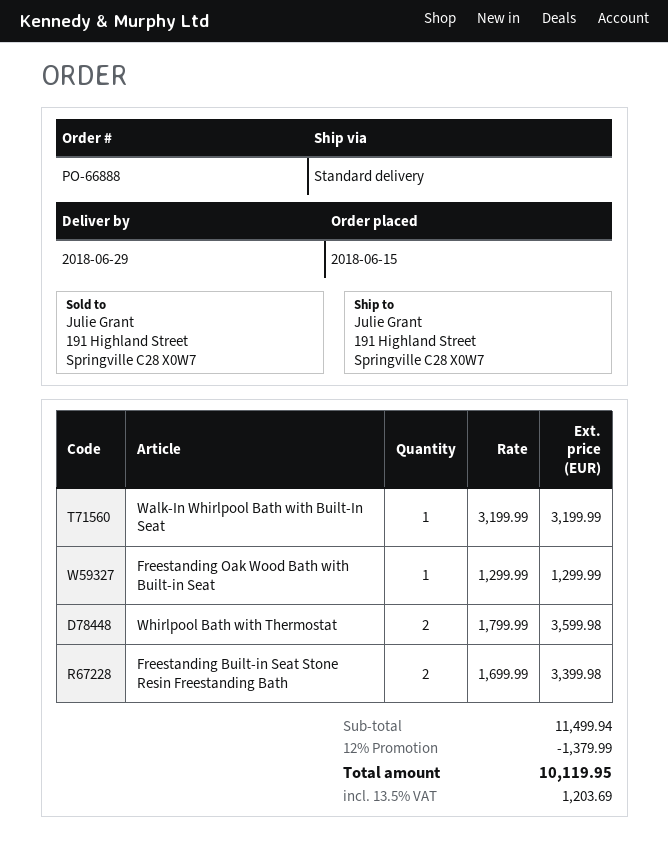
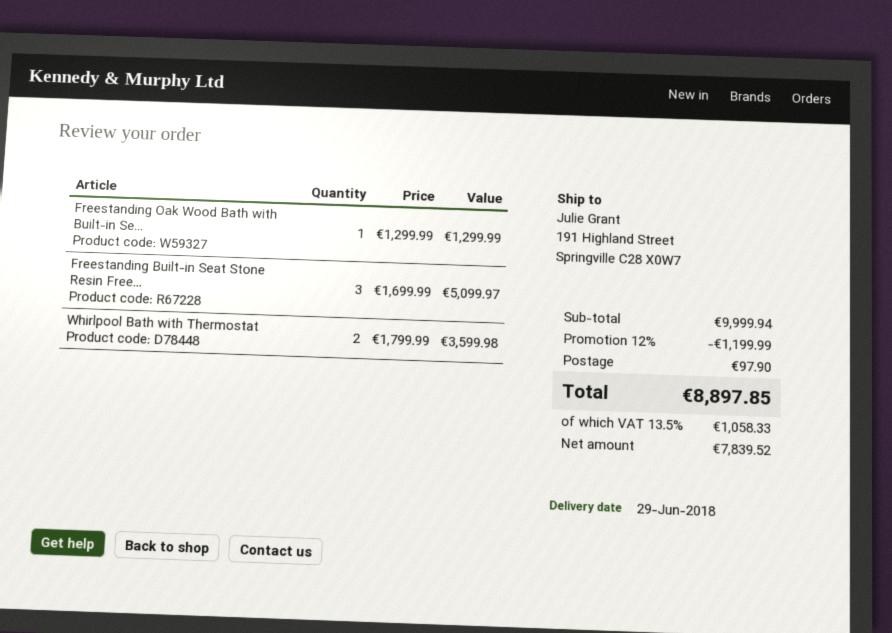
Walk-In Whirlpool Bath with Built-In Seat: 1 x 3199.99 = 3199.99 -> none
Freestanding Built-in Seat Stone Resin Freestanding Bath: 2 x 1699.99 = 3399.98 -> 3 x 1699.99 = 5099.97
subtotal: 11499.94 -> 9999.94
discount: 12% = 1379.99 -> 12% = 1199.99
shipping: none -> 97.90
tax: 13.5% = 1203.69 -> 13.5% = 1058.33
total: 10119.95 -> 8897.85

